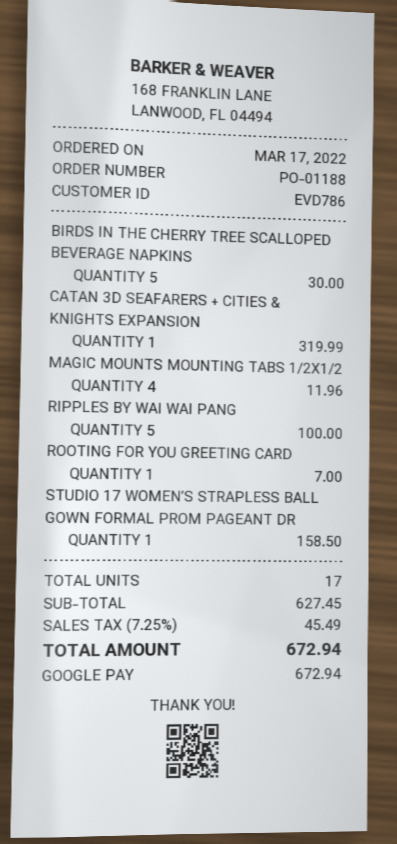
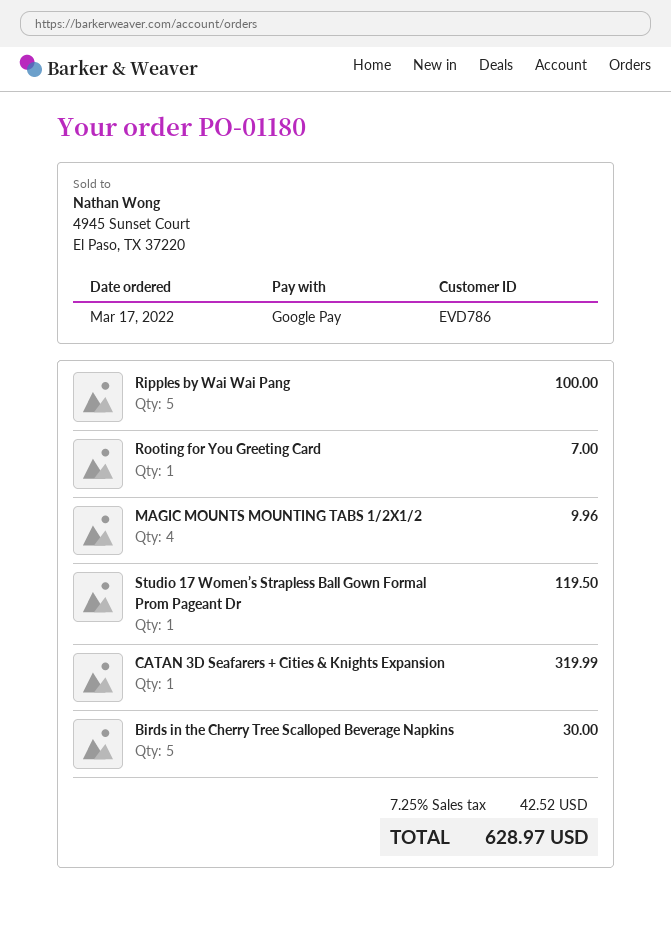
order number: PO-01188 -> PO-01180
MAGIC MOUNTS MOUNTING TABS 1/2X1/2: 4 for 11.96 -> 4 for 9.96
STUDIO 17 WOMEN’S STRAPLESS BALL GOWN FORMAL PROM PAGEANT DR: 1 for 158.50 -> 1 for 119.50
tax: 7.25% = 45.49 -> 7.25% = 42.52
total: 672.94 -> 628.97

